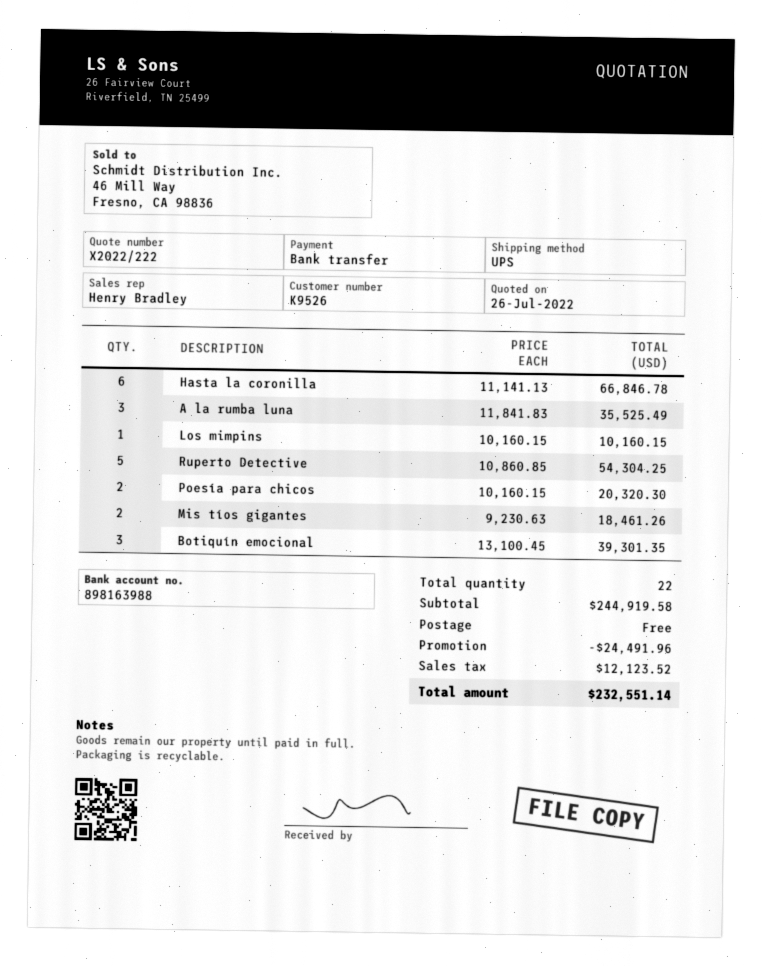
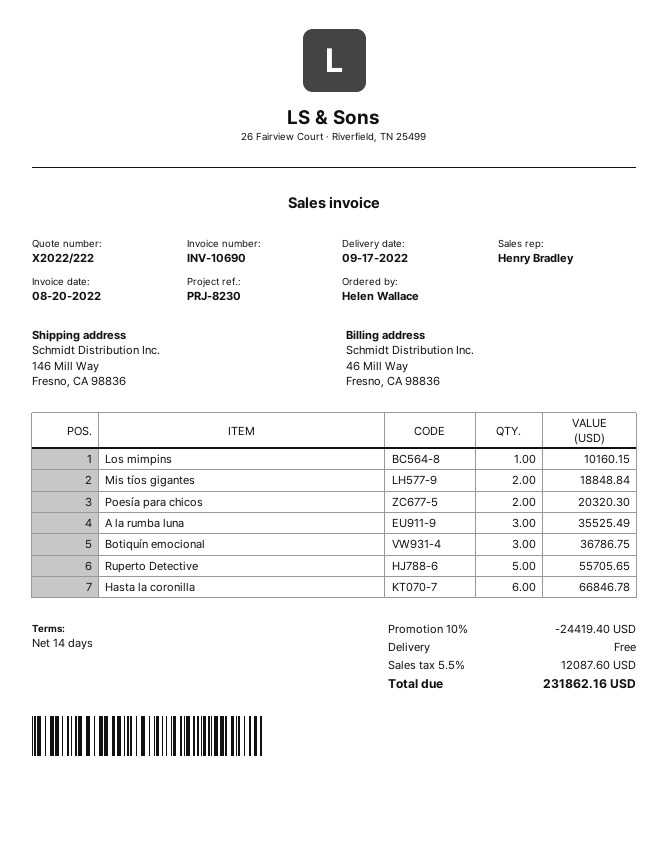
Ruperto Detective: 5 for 54304.25 -> 5 for 55705.65
Mis tíos gigantes: 2 for 18461.26 -> 2 for 18848.84
Botiquín emocional: 3 for 39301.35 -> 3 for 36786.75
discount: 24491.96 -> 24419.40
tax: 12123.52 -> 12087.60
total: 232551.14 -> 231862.16

